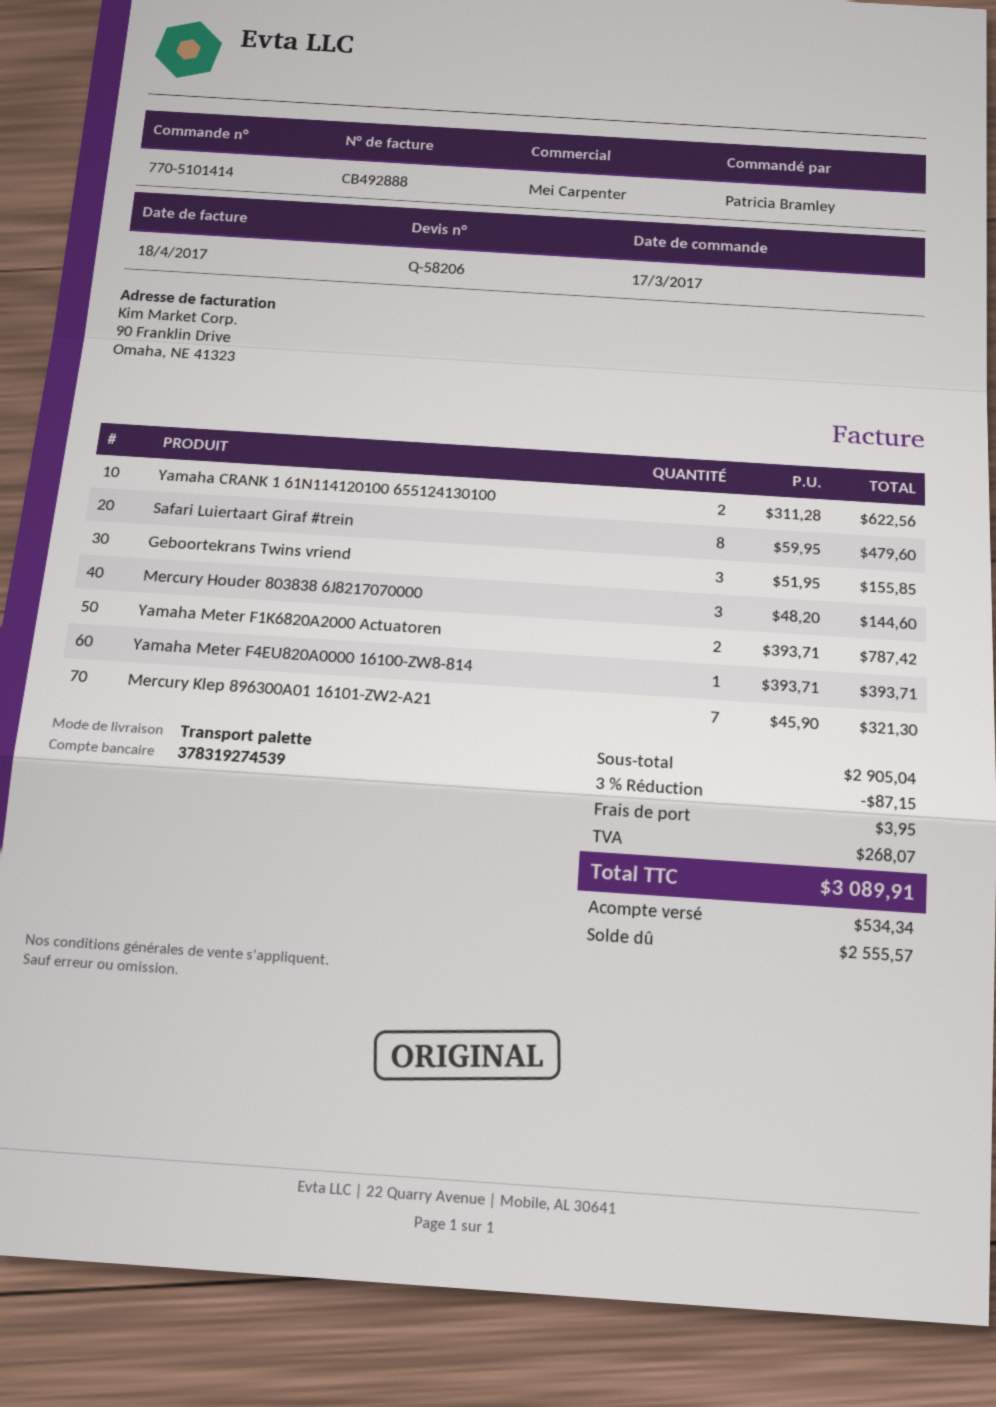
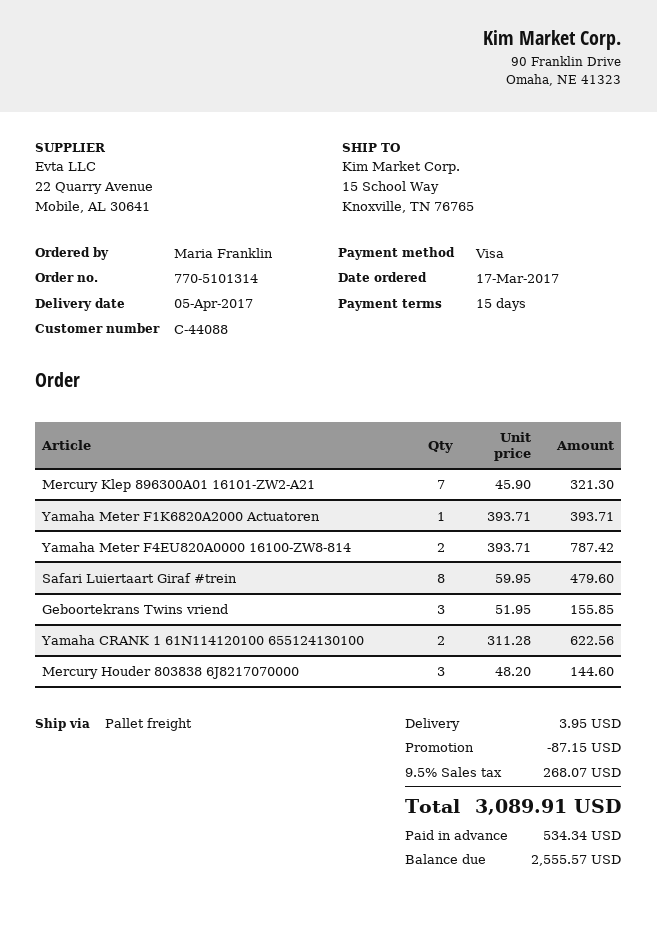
order number: 770-5101414 -> 770-5101314
ordered by: Patricia Bramley -> Maria Franklin
Yamaha Meter F1K6820A2000 Actuatoren: 2 x 393.71 = 787.42 -> 1 x 393.71 = 393.71
Yamaha Meter F4EU820A0000 16100-ZW8-814: 1 x 393.71 = 393.71 -> 2 x 393.71 = 787.42

